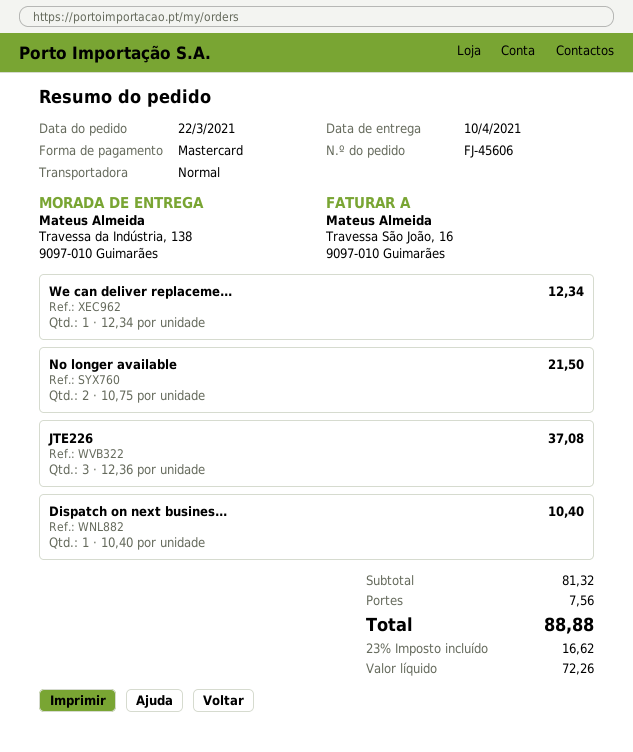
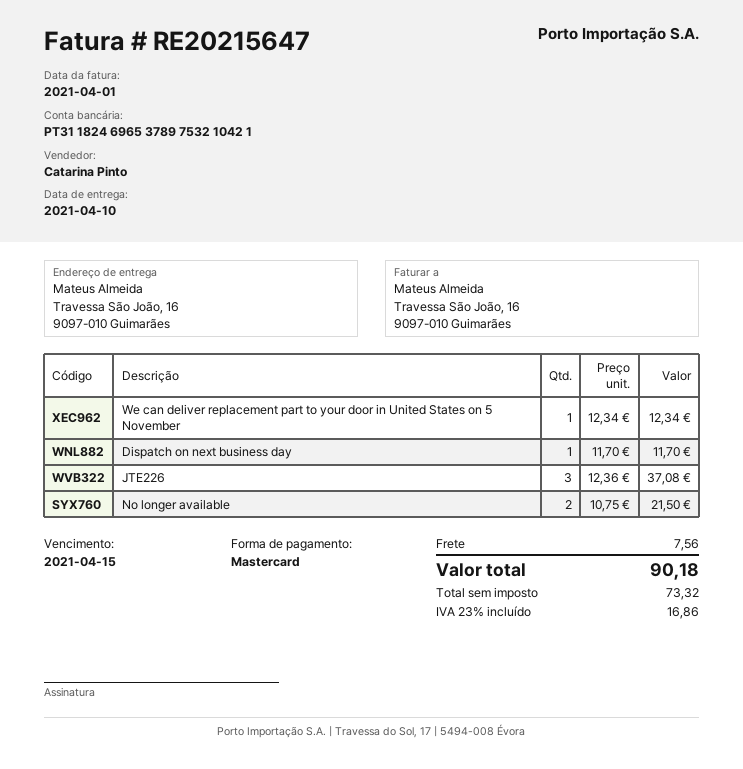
ship to: Travessa da Indústria, 138, 9097-010 Guimarães -> Travessa São João, 16, 9097-010 Guimarães
Dispatch on next busines...: 1 x 10.40 = 10.40 -> 1 x 11.70 = 11.70
net: 72.26 -> 73.32
tax: 23% = 16.62 -> 23% = 16.86
total: 88.88 -> 90.18

